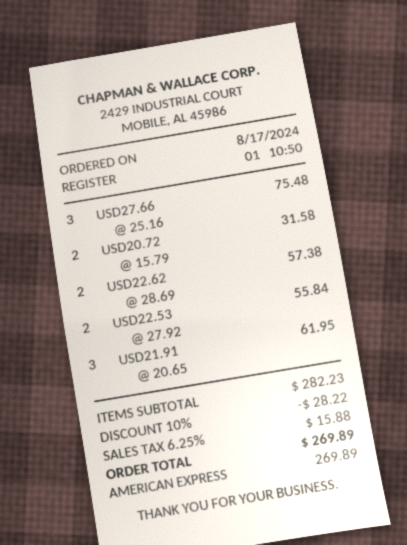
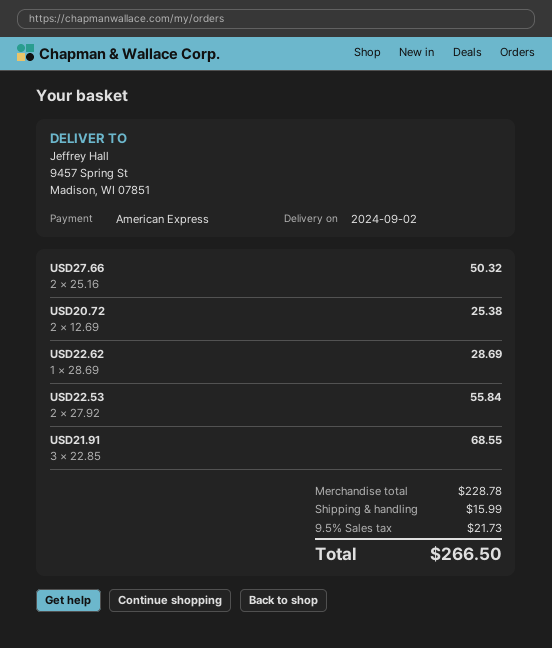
USD27.66: 3 x 25.16 = 75.48 -> 2 x 25.16 = 50.32
USD20.72: 2 x 15.79 = 31.58 -> 2 x 12.69 = 25.38
USD22.62: 2 x 28.69 = 57.38 -> 1 x 28.69 = 28.69
USD21.91: 3 x 20.65 = 61.95 -> 3 x 22.85 = 68.55
subtotal: 282.23 -> 228.78
discount: 10% = 28.22 -> none
shipping: none -> 15.99
tax: 6.25% = 15.88 -> 9.5% = 21.73
total: 269.89 -> 266.50

